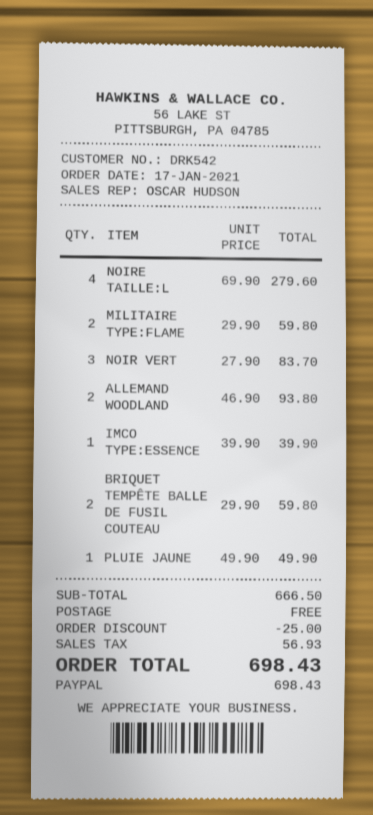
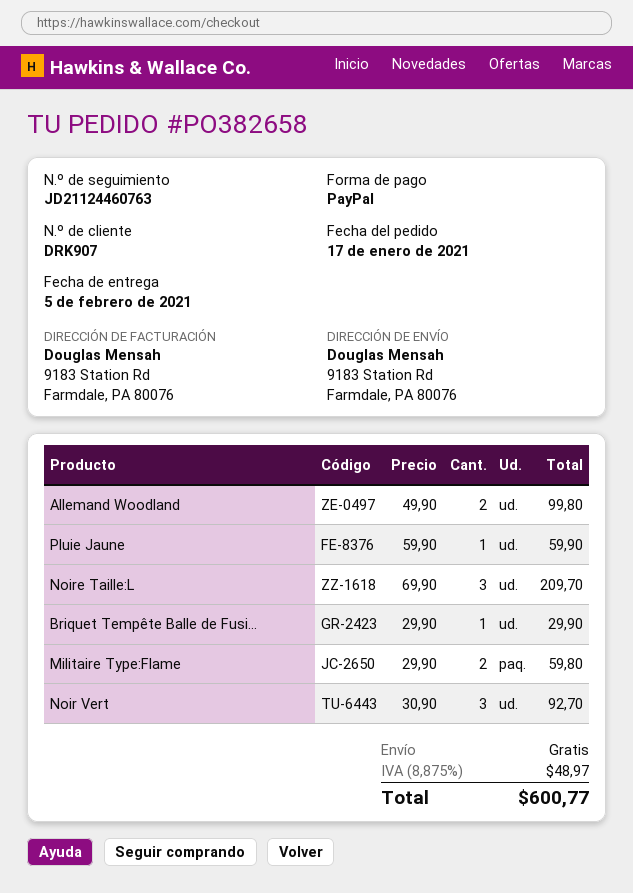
customer number: DRK542 -> DRK907
NOIRE TAILLE:L: 4 x 69.90 = 279.60 -> 3 x 69.90 = 209.70
NOIR VERT: 3 x 27.90 = 83.70 -> 3 x 30.90 = 92.70
ALLEMAND WOODLAND: 2 x 46.90 = 93.80 -> 2 x 49.90 = 99.80
IMCO TYPE:ESSENCE: 1 x 39.90 = 39.90 -> none
BRIQUET TEMPÊTE BALLE DE FUSIL COUTEAU: 2 x 29.90 = 59.80 -> 1 x 29.90 = 29.90
PLUIE JAUNE: 1 x 49.90 = 49.90 -> 1 x 59.90 = 59.90
discount: 25.00 -> none
tax: 56.93 -> 48.97
total: 698.43 -> 600.77

